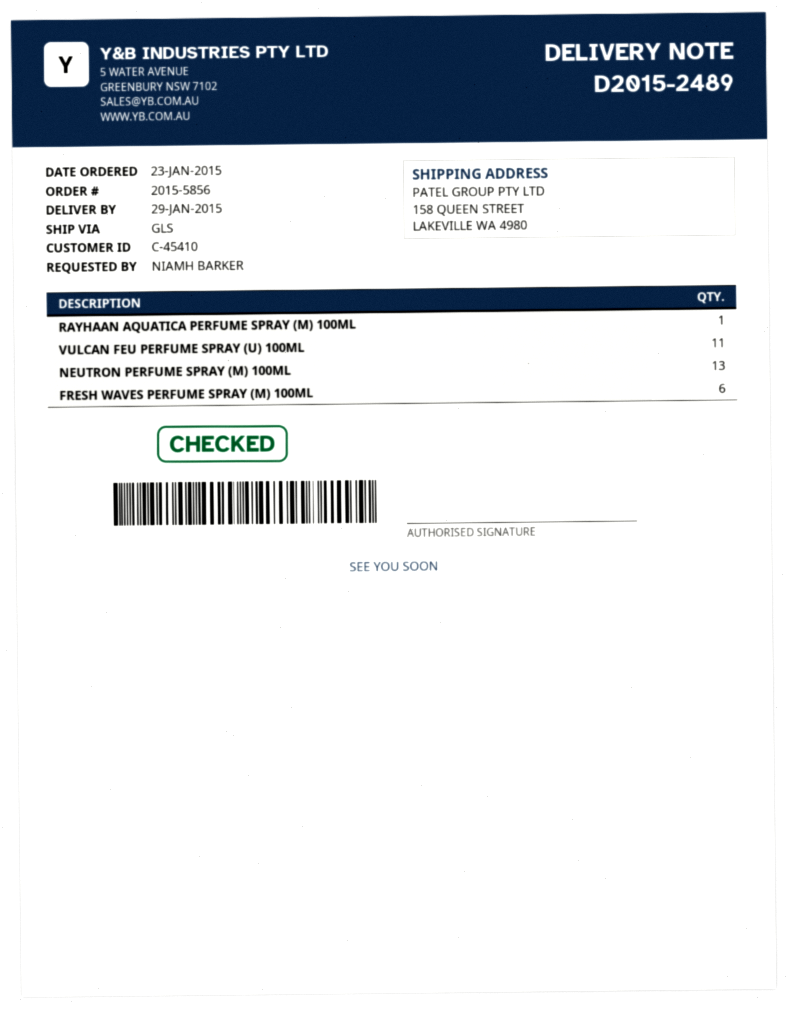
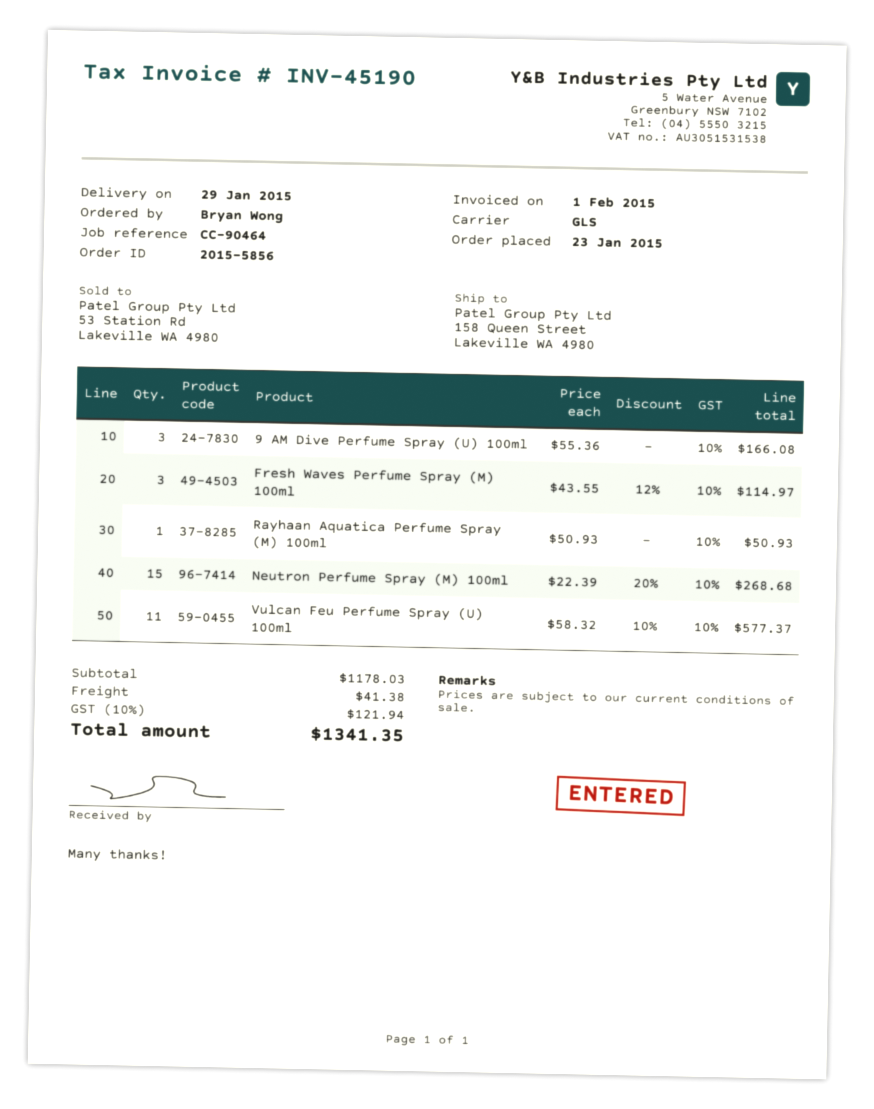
ordered by: NIAMH BARKER -> Bryan Wong
NEUTRON PERFUME SPRAY (M) 100ML: 13 -> 15
FRESH WAVES PERFUME SPRAY (M) 100ML: 6 -> 3
9 AM Dive Perfume Spray (U) 100ml: none -> 3

